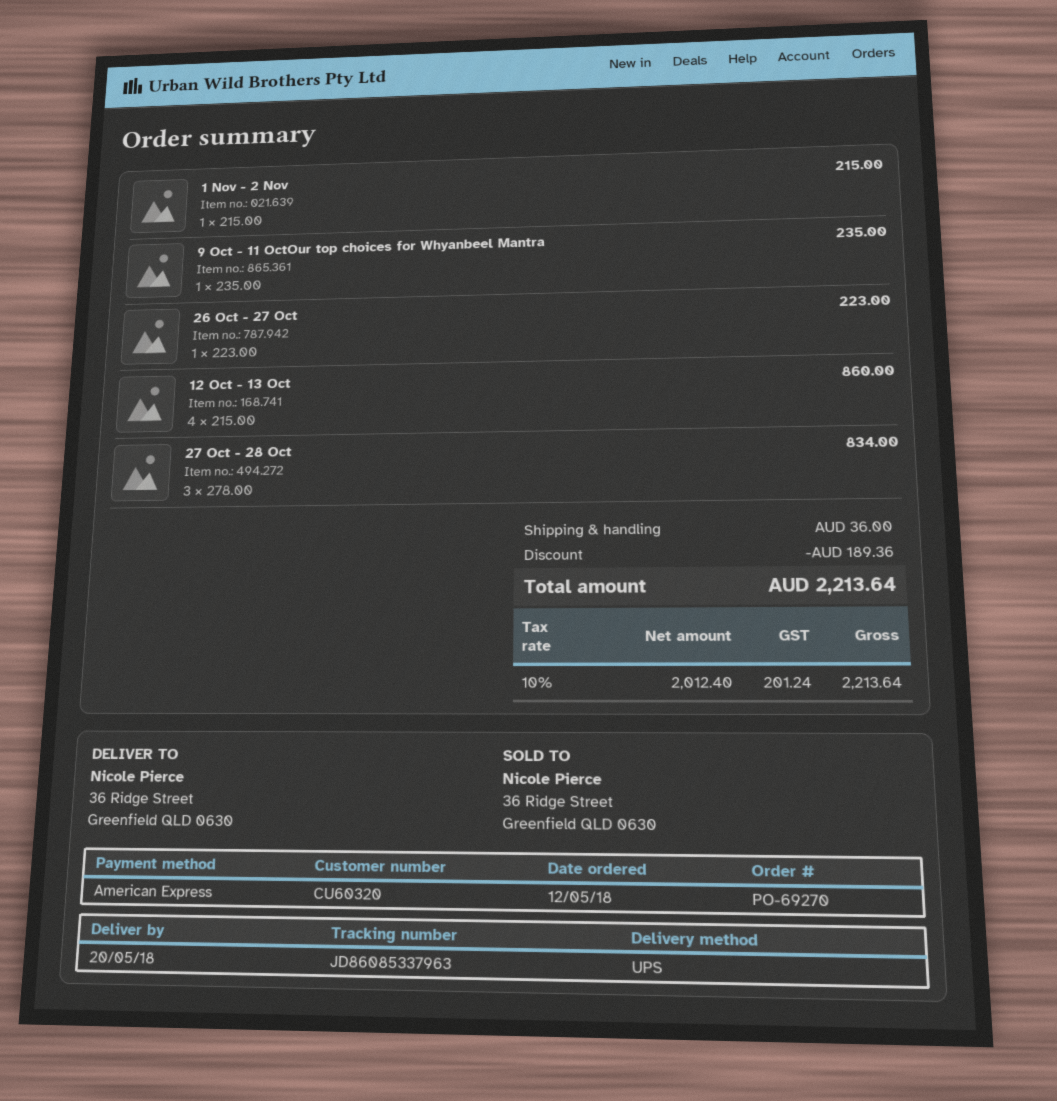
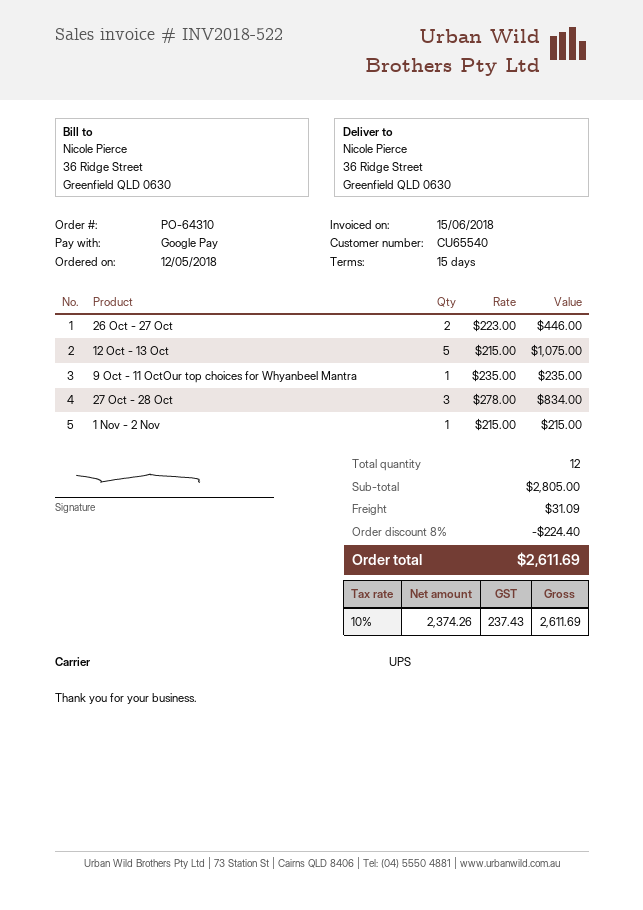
order number: PO-69270 -> PO-64310
customer number: CU60320 -> CU65540
payment method: American Express -> Google Pay
26 Oct - 27 Oct: 1 x 223.00 = 223.00 -> 2 x 223.00 = 446.00
12 Oct - 13 Oct: 4 x 215.00 = 860.00 -> 5 x 215.00 = 1075.00
discount: 189.36 -> 224.40
shipping: 36.00 -> 31.09
net: 2012.40 -> 2374.26
tax: 10% = 201.24 -> 10% = 237.43
total: 2213.64 -> 2611.69

